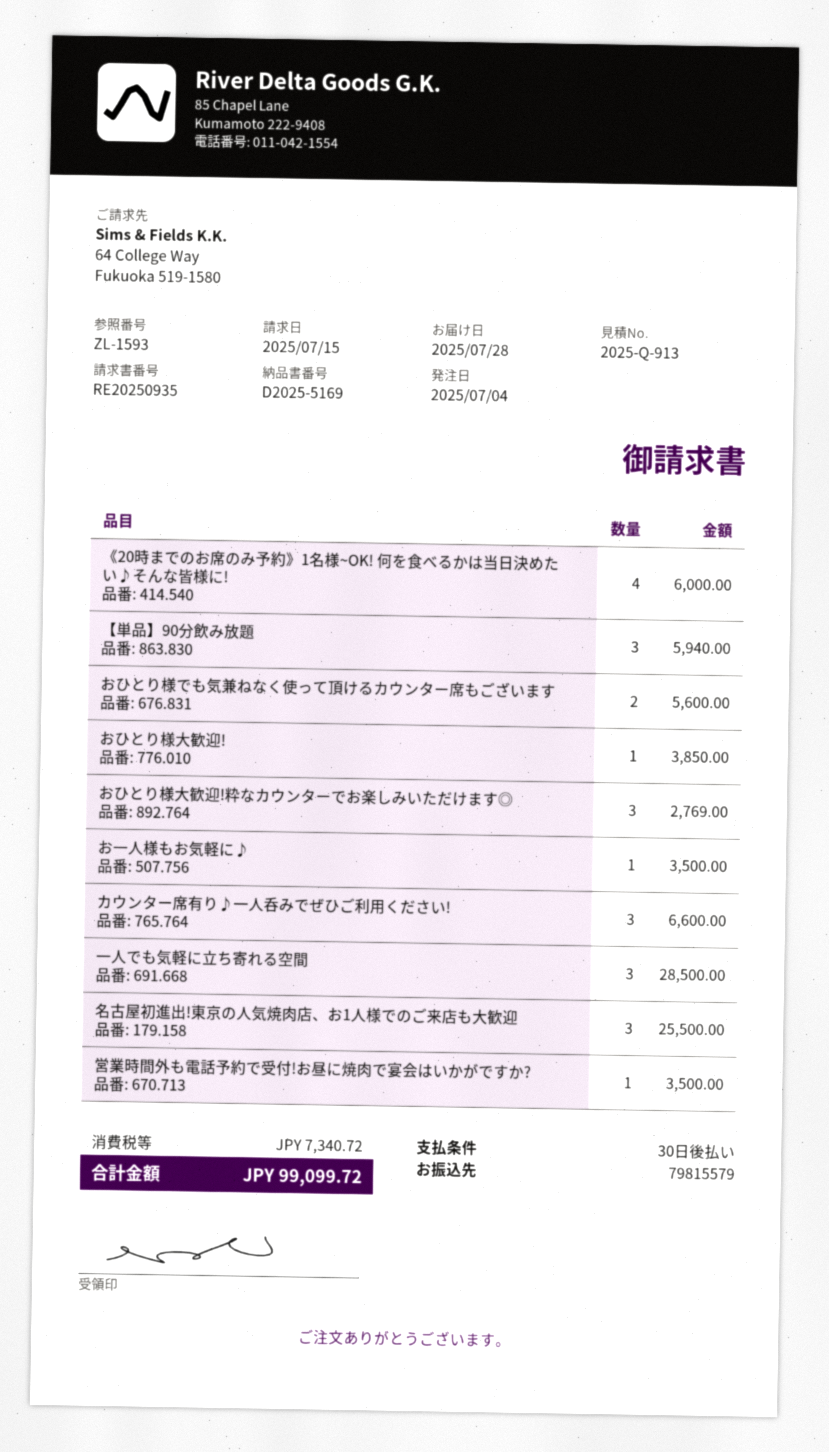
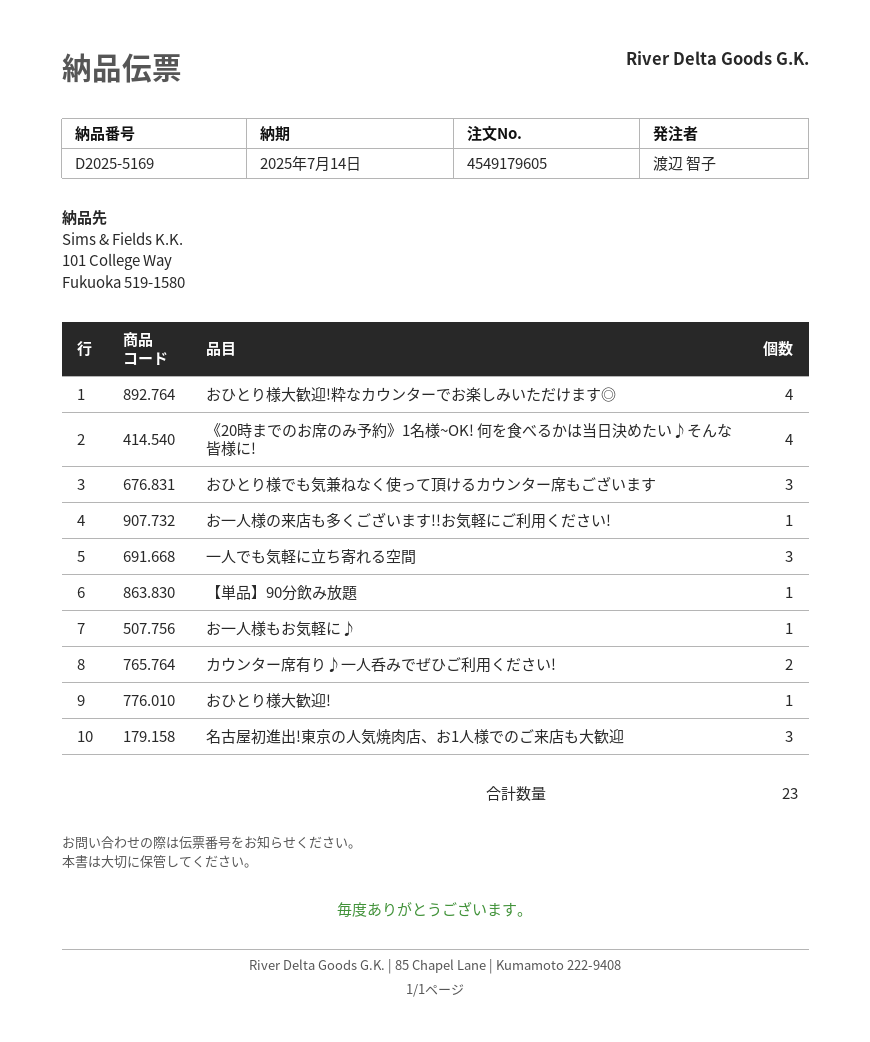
delivery date: 2025-07-28 -> 2025-07-14
【単品】90分飲み放題: 3 -> 1
おひとり様でも気兼ねなく使って頂けるカウンター席もございます: 2 -> 3
おひとり様大歓迎!粋なカウンターでお楽しみいただけます◎: 3 -> 4
カウンター席有り♪一人呑みでぜひご利用ください!: 3 -> 2
営業時間外も電話予約で受付!お昼に焼肉で宴会はいかがですか?: 1 -> none
お一人様の来店も多くございます!!お気軽にご利用ください!: none -> 1

